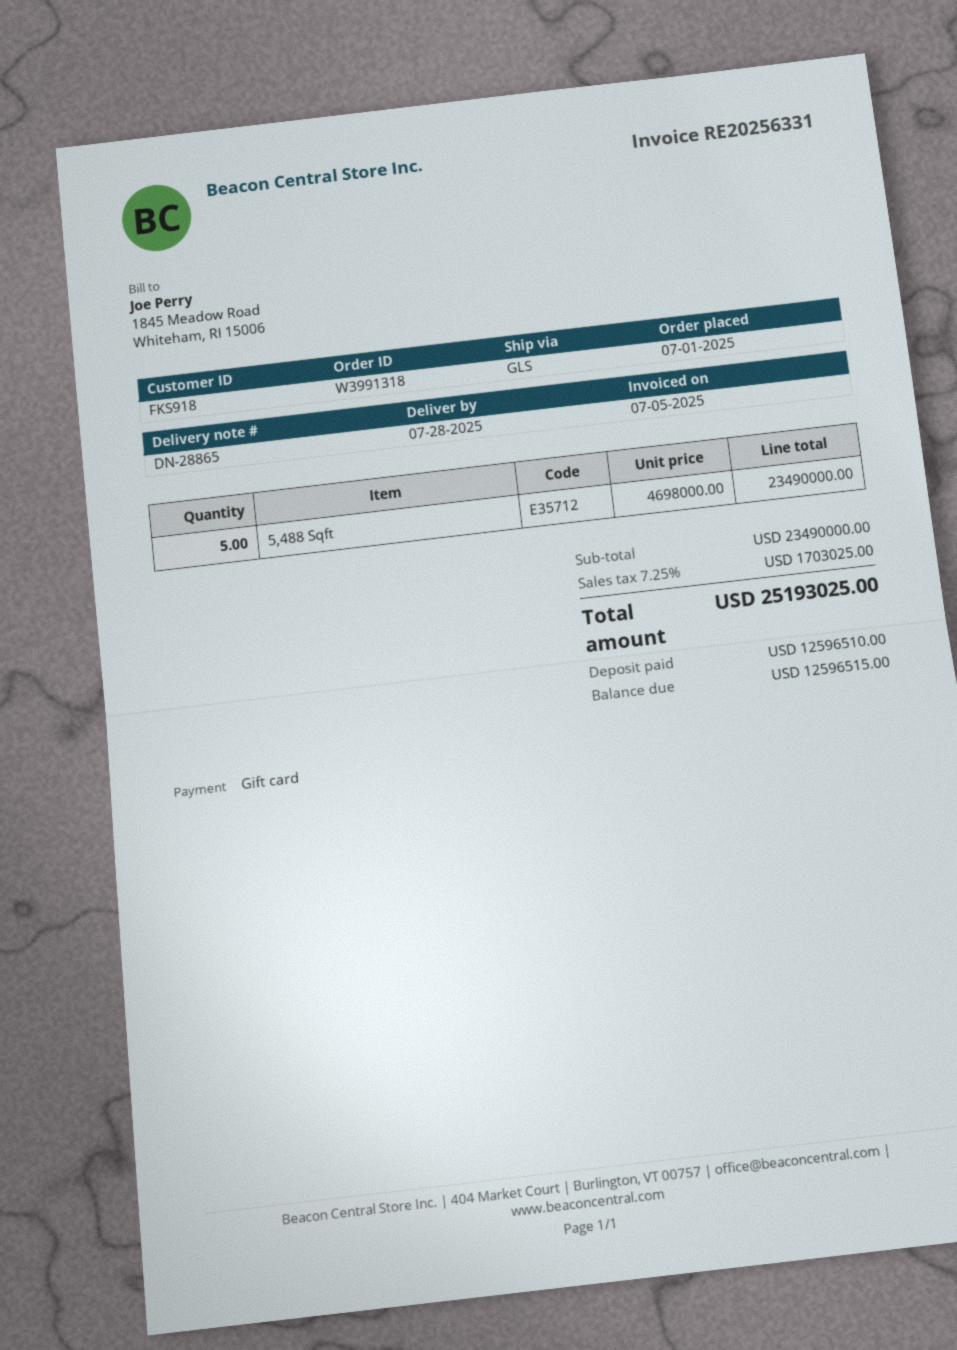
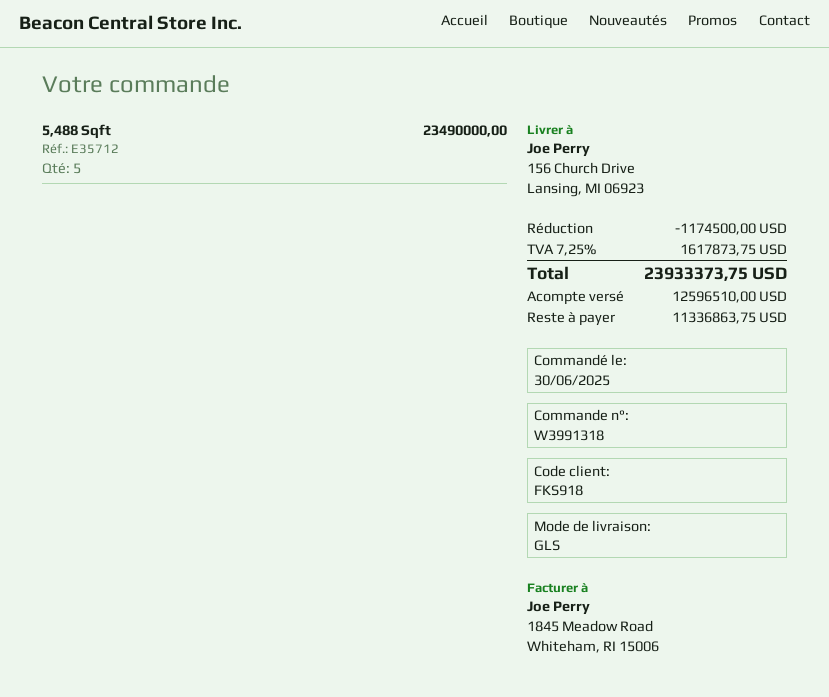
order date: 2025-07-01 -> 2025-06-30
discount: none -> 1174500.00
tax: 7.25% = 1703025.00 -> 7.25% = 1617873.75
total: 25193025.00 -> 23933373.75
balance: 12596515.00 -> 11336863.75

